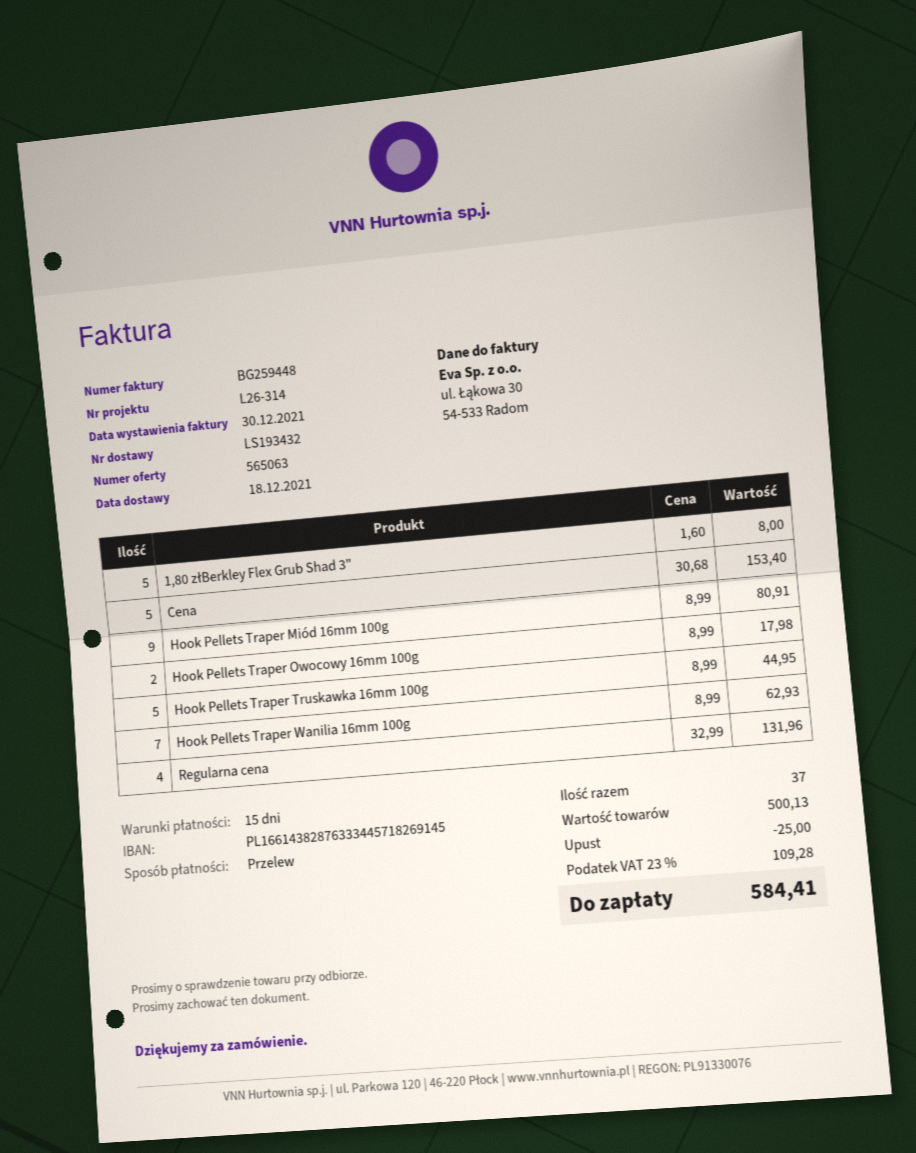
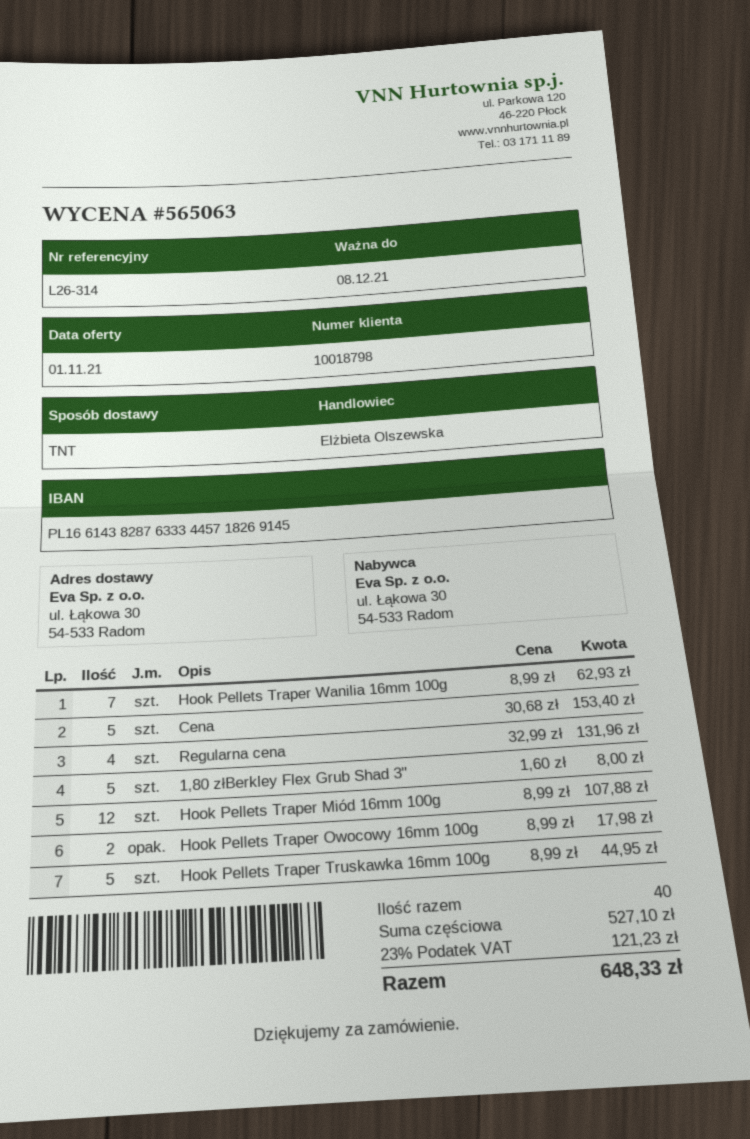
Hook Pellets Traper Miód 16mm 100g: 9 x 8.99 = 80.91 -> 12 x 8.99 = 107.88
total quantity: 37 -> 40
subtotal: 500.13 -> 527.10
discount: 25.00 -> none
tax: 23% = 109.28 -> 23% = 121.23
total: 584.41 -> 648.33

